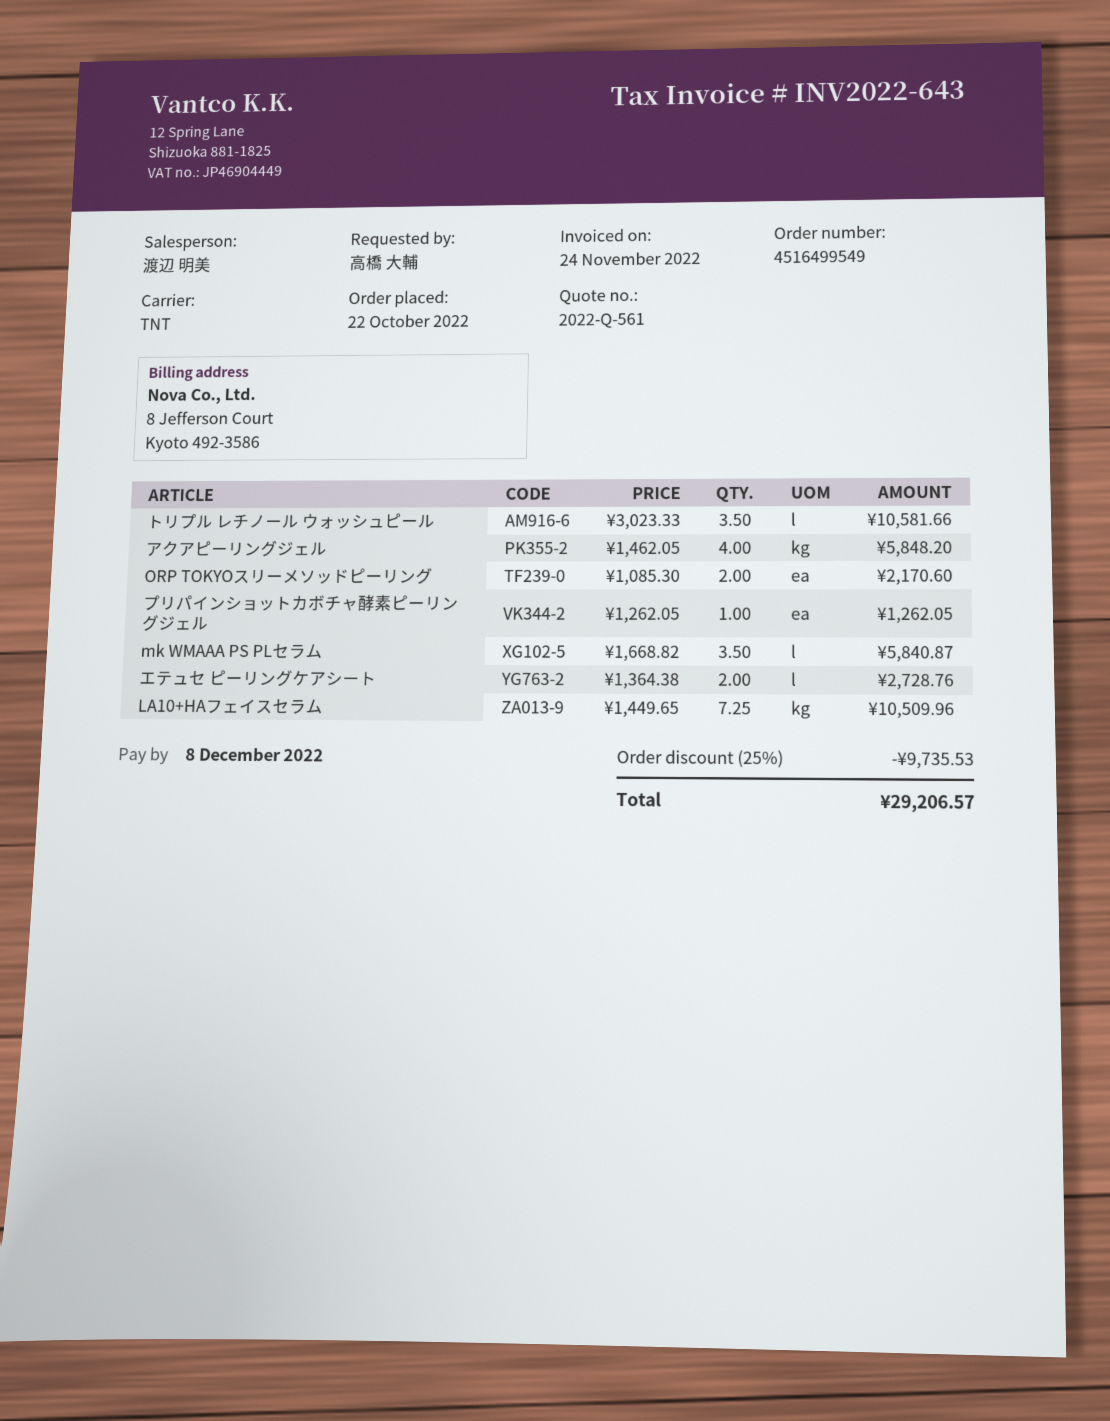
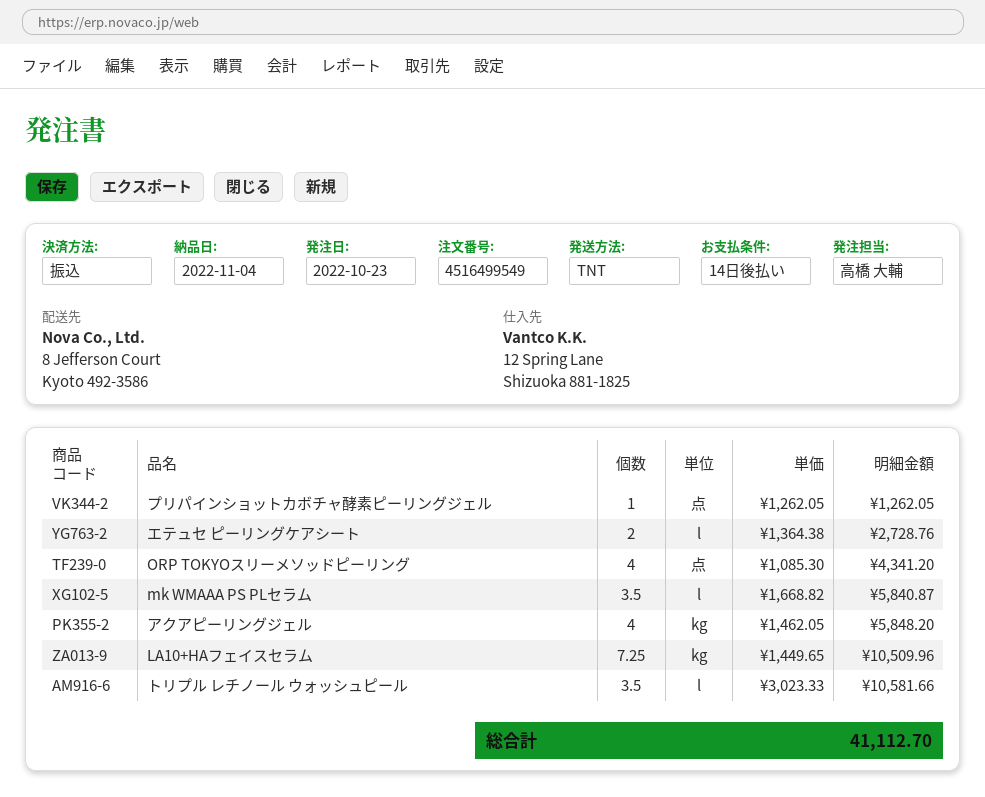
order date: 2022-10-22 -> 2022-10-23
ORP TOKYOスリーメソッドピーリング: 2 x 1085.30 = 2170.60 -> 4 x 1085.30 = 4341.20
discount: 25% = 9735.53 -> none
total: 29206.57 -> 41112.70

